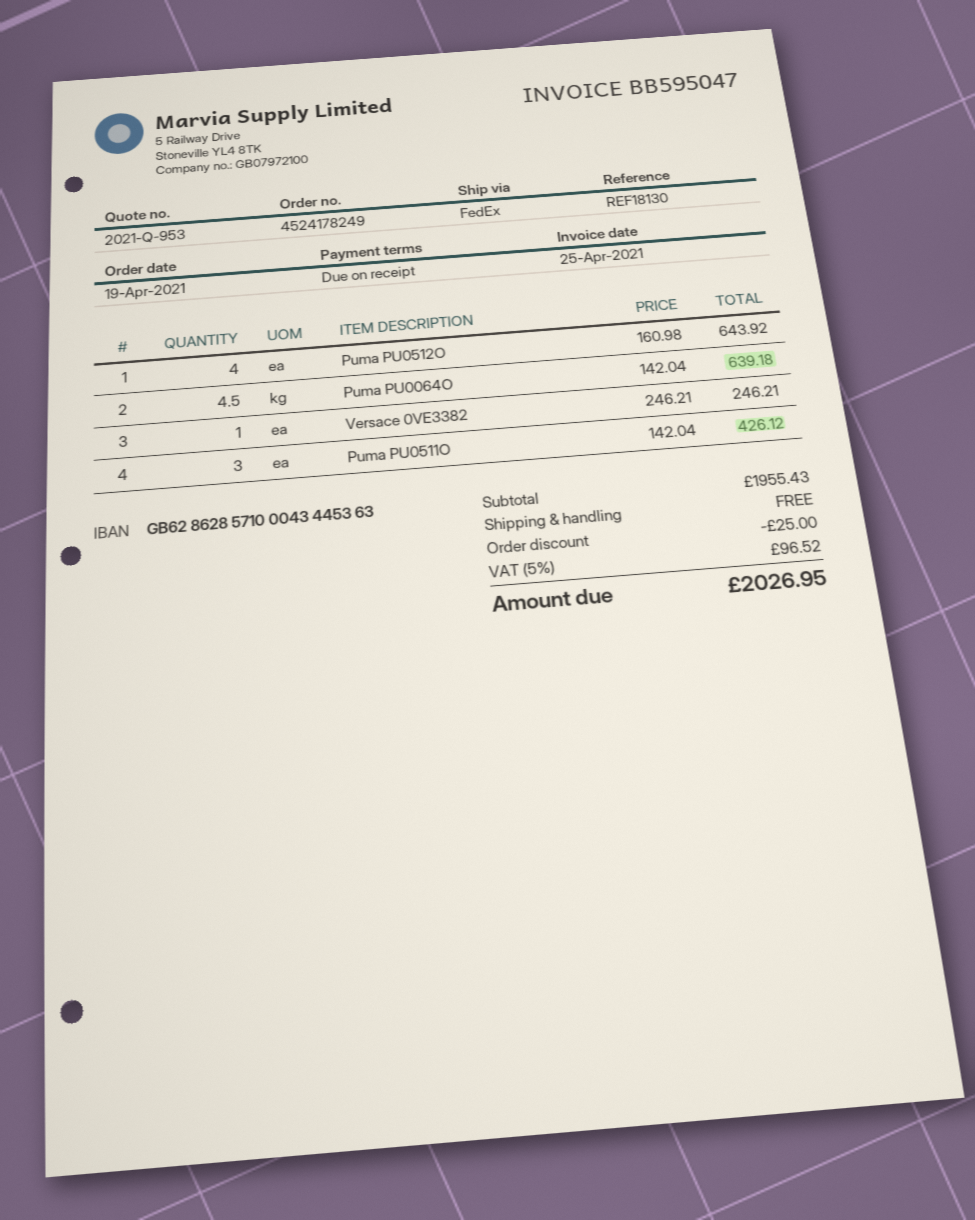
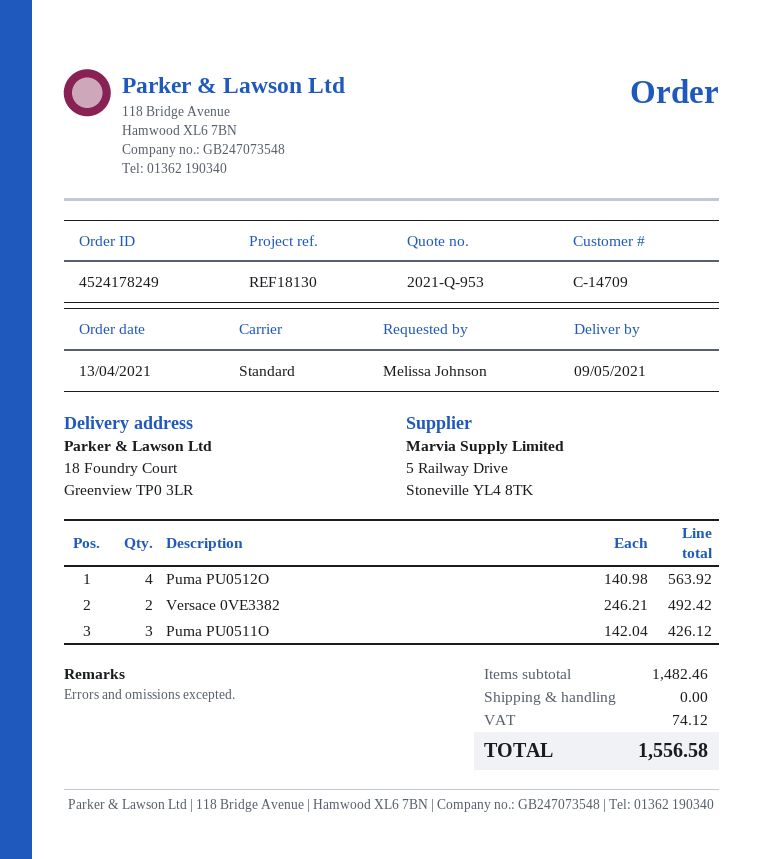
order date: 2021-04-19 -> 2021-04-13
shipping method: FedEx -> standard
Puma PU0512O: 4 x 160.98 = 643.92 -> 4 x 140.98 = 563.92
Puma PU0064O: 4.5 x 142.04 = 639.18 -> none
Versace 0VE3382: 1 x 246.21 = 246.21 -> 2 x 246.21 = 492.42
subtotal: 1955.43 -> 1482.46
discount: 25.00 -> none
tax: 96.52 -> 74.12
total: 2026.95 -> 1556.58

